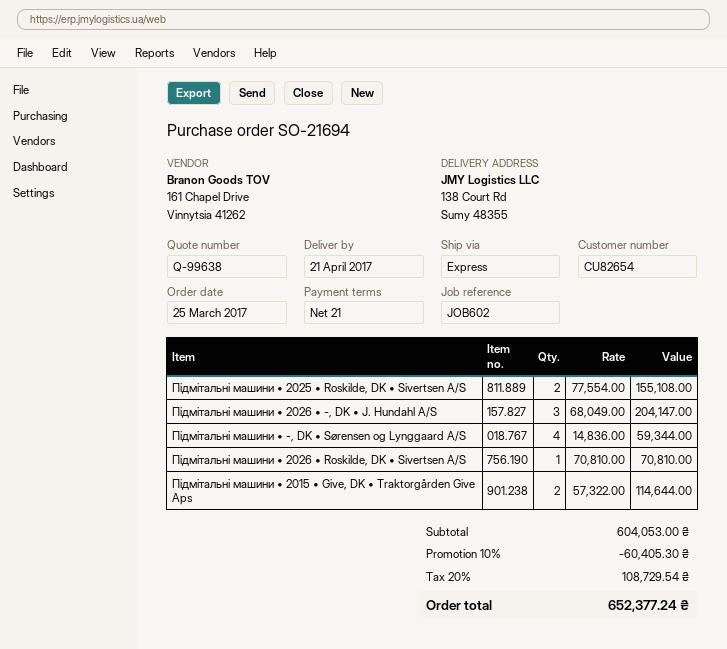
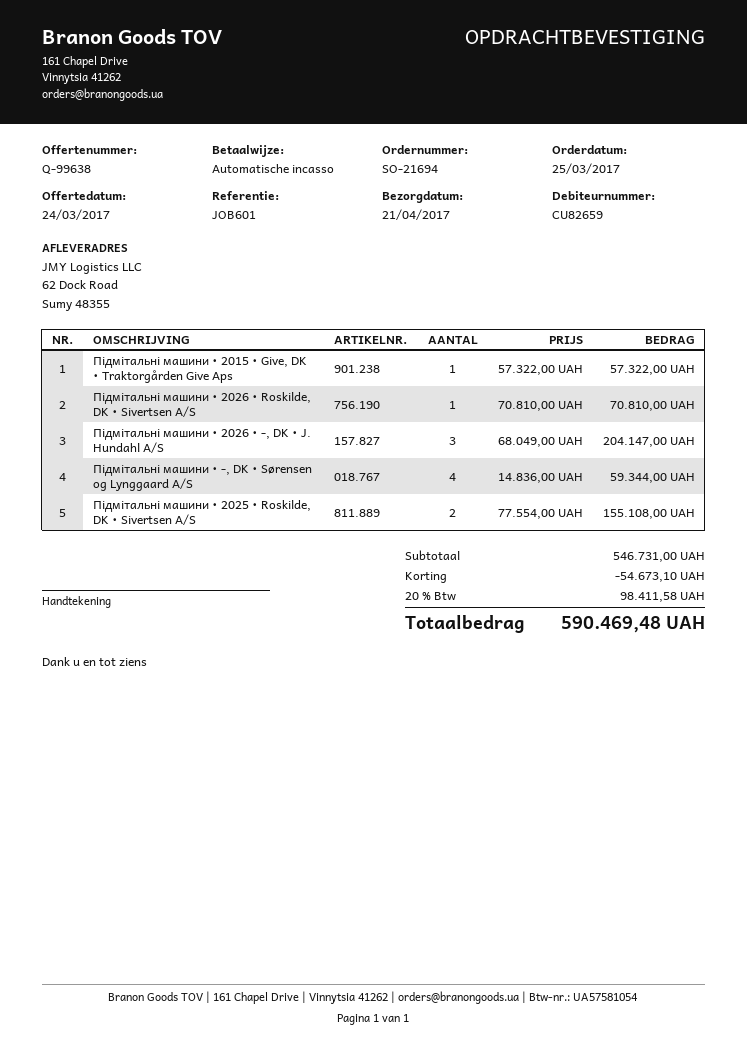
customer number: CU82654 -> CU82659
reference: JOB602 -> JOB601
ship to: 138 Court Rd, Sumy 48355 -> 62 Dock Road, Sumy 48355
Підмітальні машини • 2015 • Give, DK • Traktorgården Give Aps: 2 x 57322.00 = 114644.00 -> 1 x 57322.00 = 57322.00
subtotal: 604053.00 -> 546731.00
discount: 60405.30 -> 54673.10
tax: 20% = 108729.54 -> 20% = 98411.58
total: 652377.24 -> 590469.48

